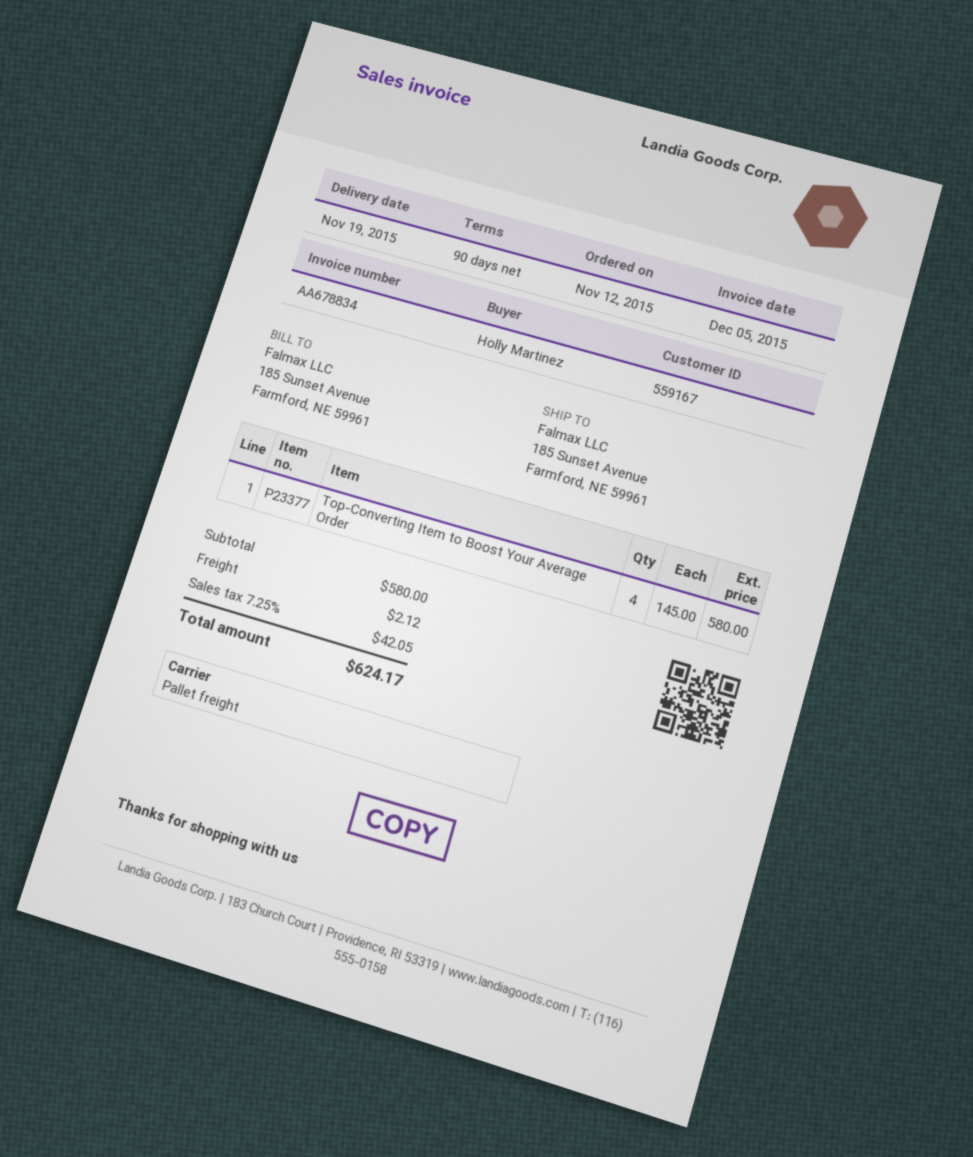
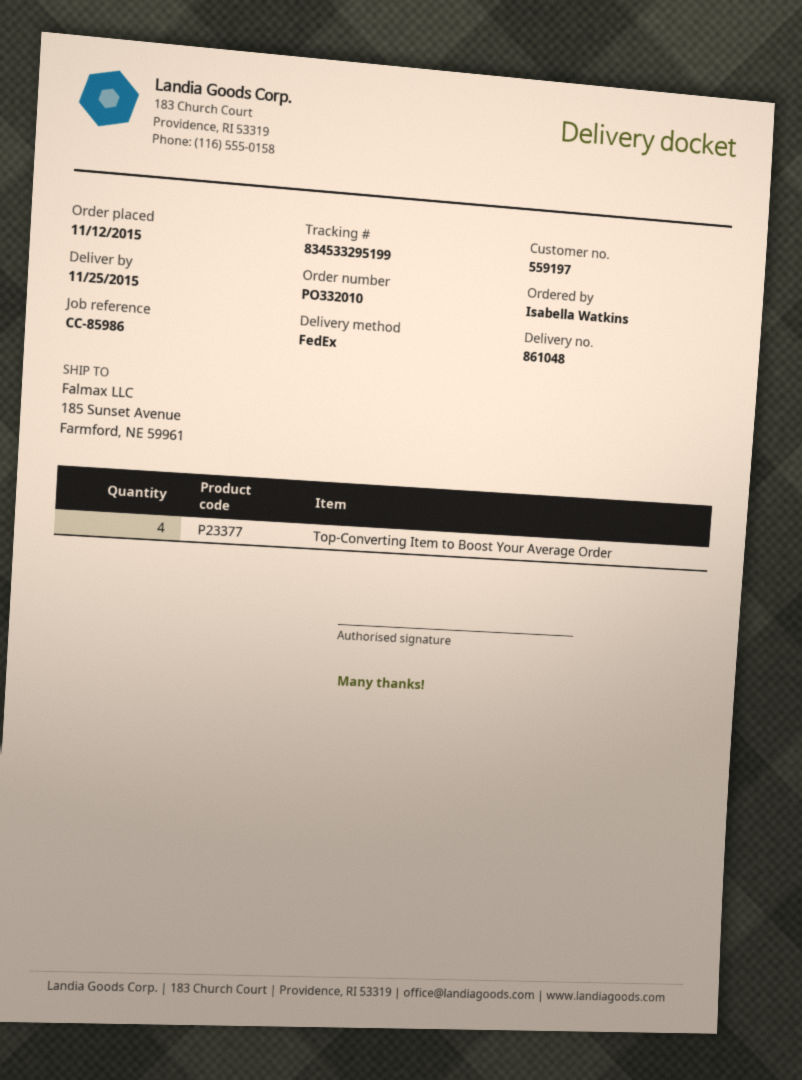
delivery date: 2015-11-19 -> 2015-11-25
customer number: 559167 -> 559197
ordered by: Holly Martinez -> Isabella Watkins
shipping method: pallet freight -> FedEx

